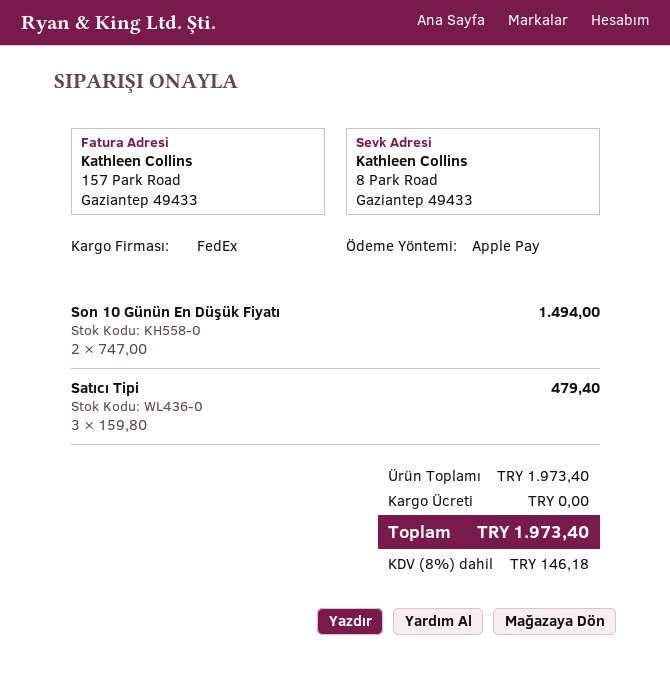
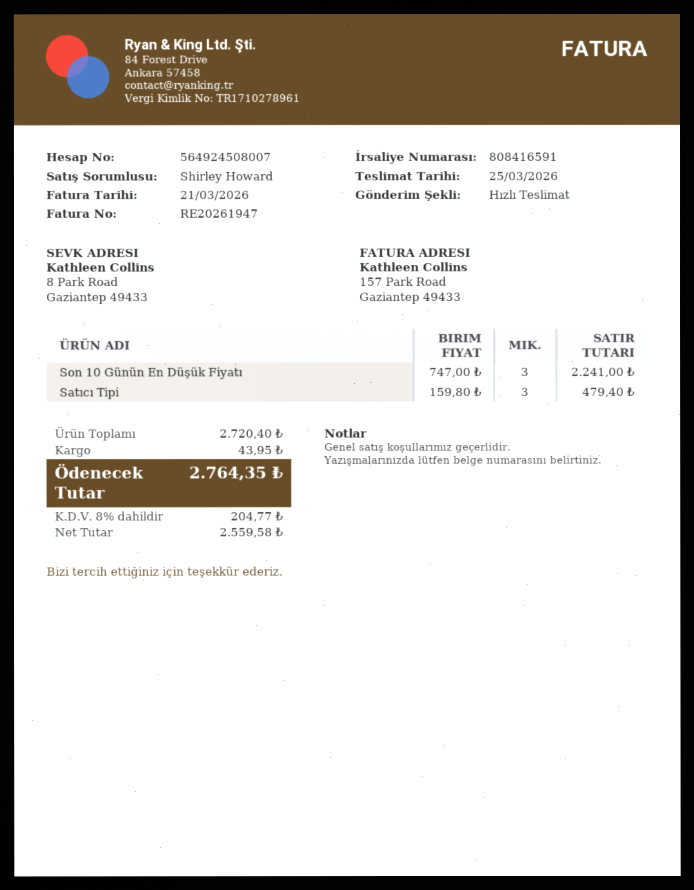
shipping method: FedEx -> express
Son 10 Günün En Düşük Fiyatı: 2 x 747.00 = 1494.00 -> 3 x 747.00 = 2241.00
subtotal: 1973.40 -> 2720.40
shipping: 0.00 -> 43.95
tax: 8% = 146.18 -> 8% = 204.77
total: 1973.40 -> 2764.35

